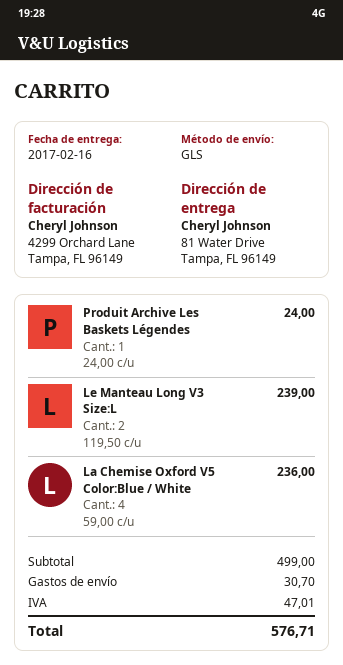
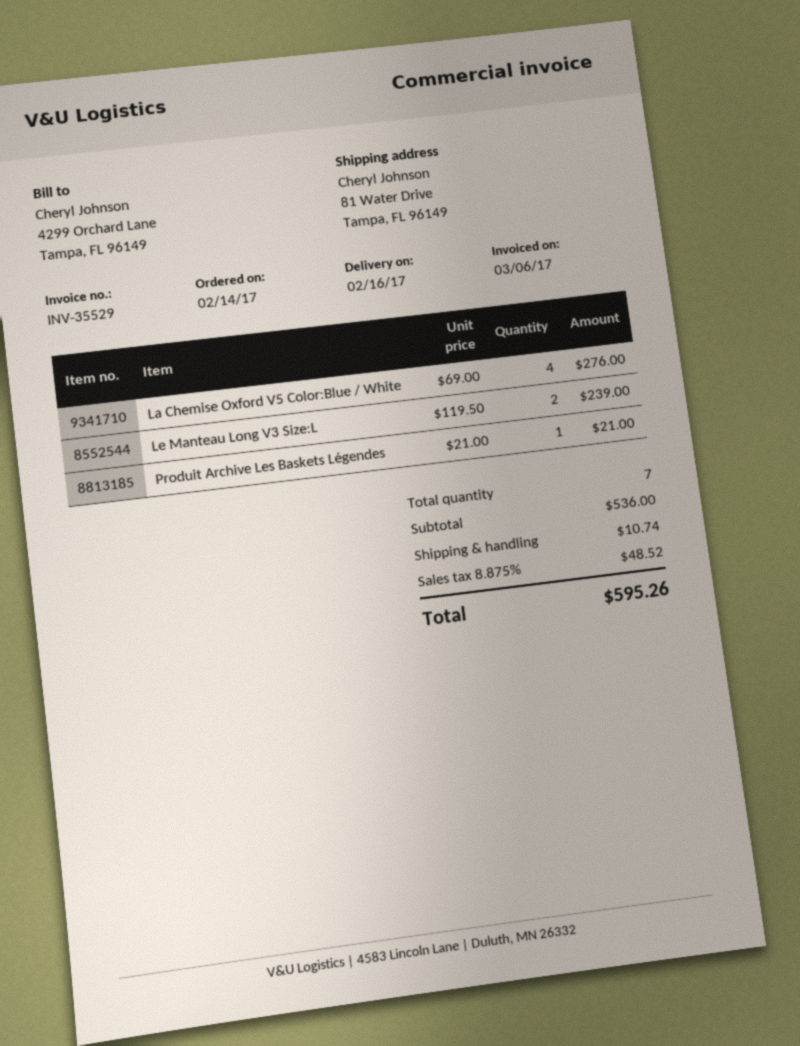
Produit Archive Les Baskets Légendes: 1 x 24.00 = 24.00 -> 1 x 21.00 = 21.00
La Chemise Oxford V5 Color:Blue / White: 4 x 59.00 = 236.00 -> 4 x 69.00 = 276.00
subtotal: 499.00 -> 536.00
shipping: 30.70 -> 10.74
tax: 47.01 -> 48.52
total: 576.71 -> 595.26

